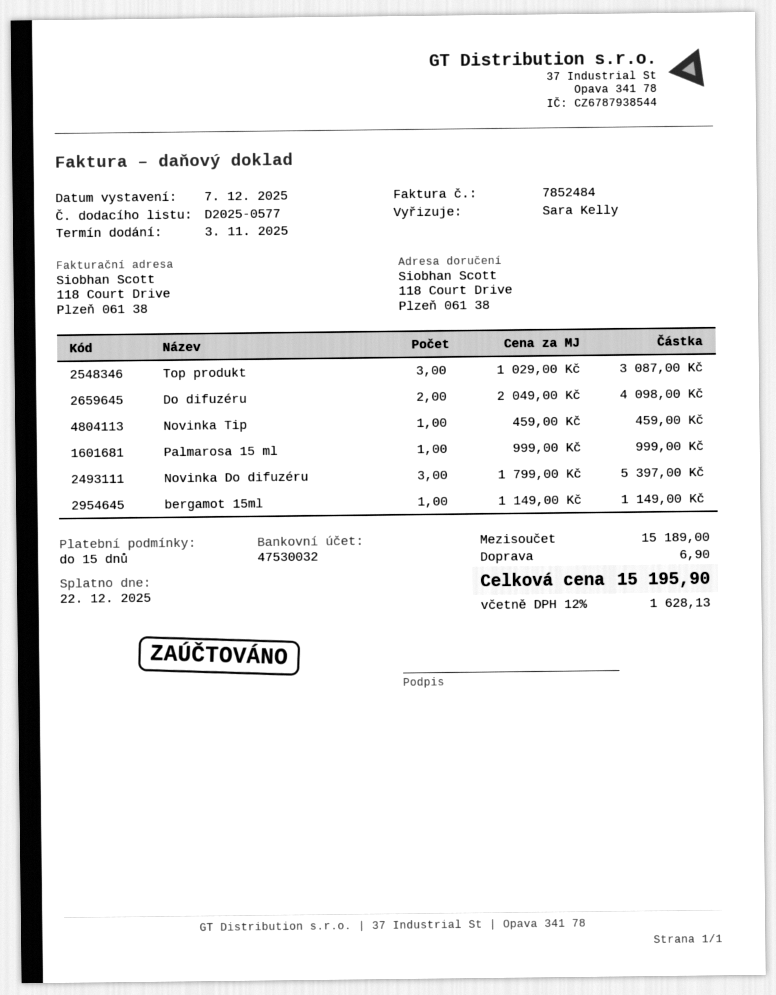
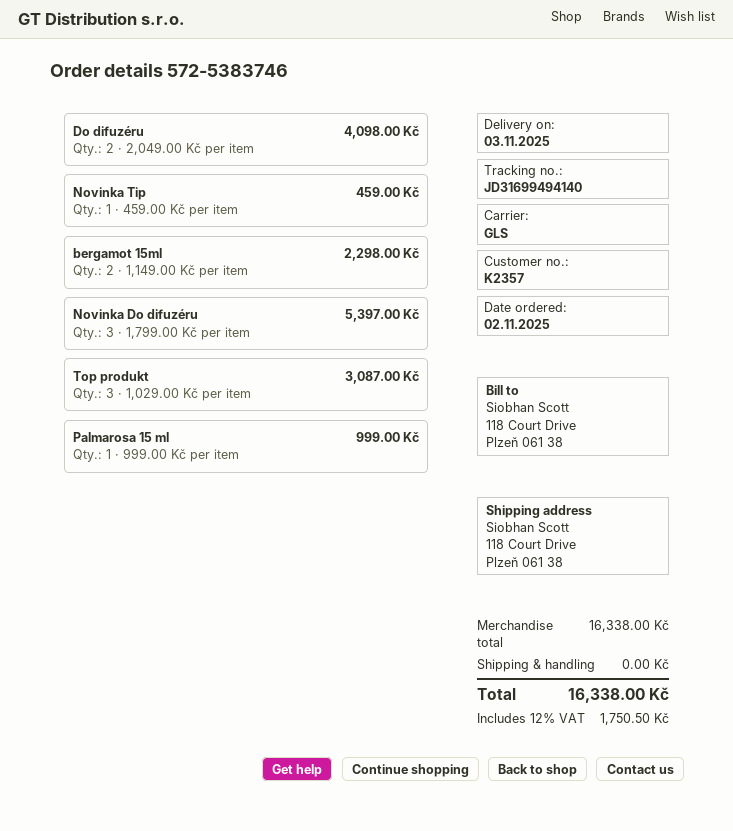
bergamot 15ml: 1 x 1149.00 = 1149.00 -> 2 x 1149.00 = 2298.00
subtotal: 15189.00 -> 16338.00
shipping: 6.90 -> 0.00
tax: 12% = 1628.13 -> 12% = 1750.50
total: 15195.90 -> 16338.00

